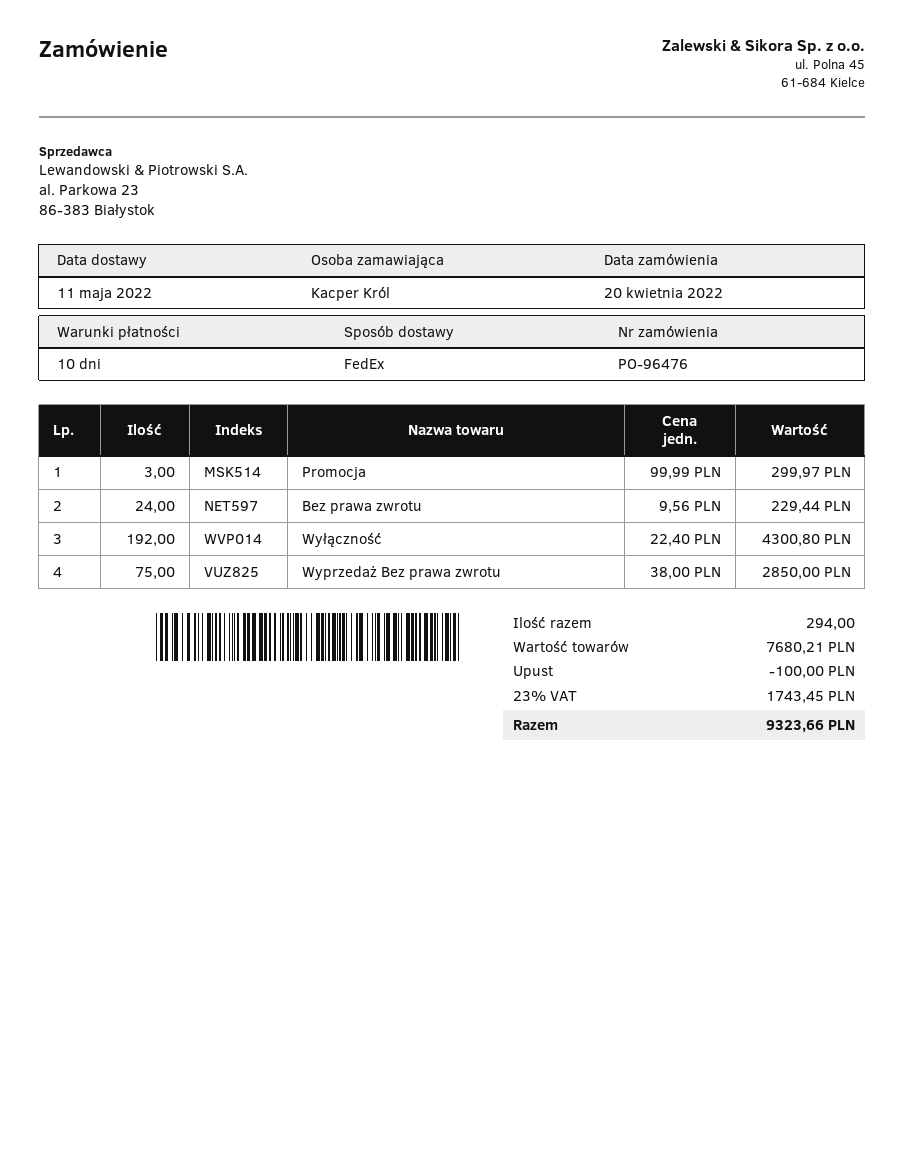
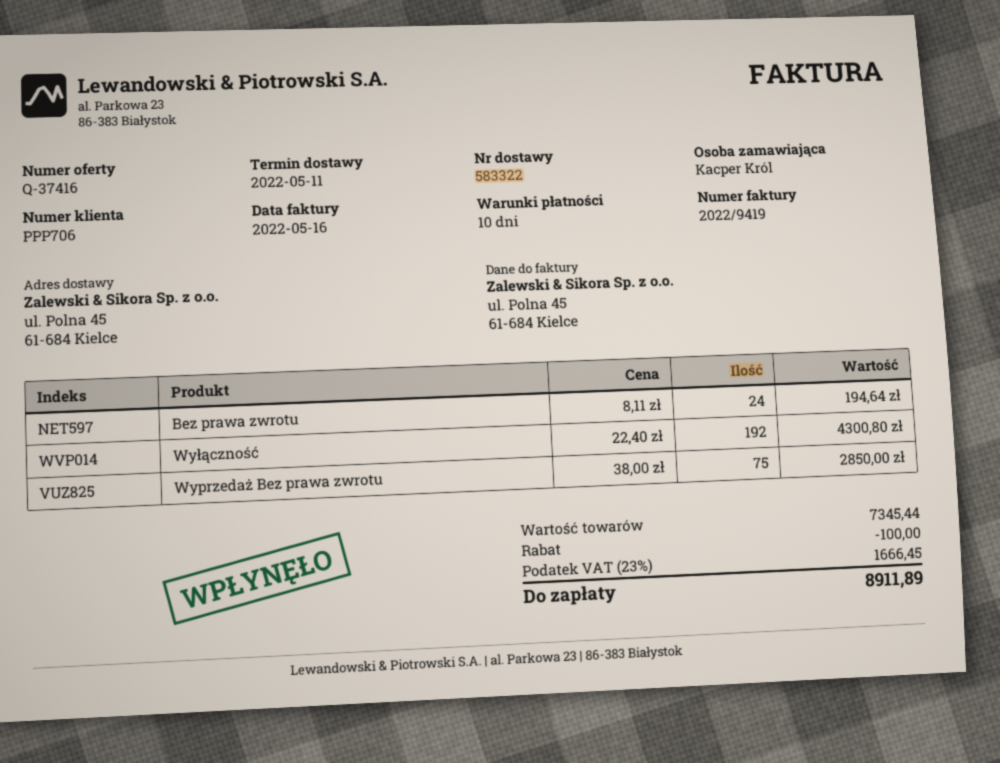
Promocja: 3 x 99.99 = 299.97 -> none
Bez prawa zwrotu: 24 x 9.56 = 229.44 -> 24 x 8.11 = 194.64
subtotal: 7680.21 -> 7345.44
tax: 23% = 1743.45 -> 23% = 1666.45
total: 9323.66 -> 8911.89

